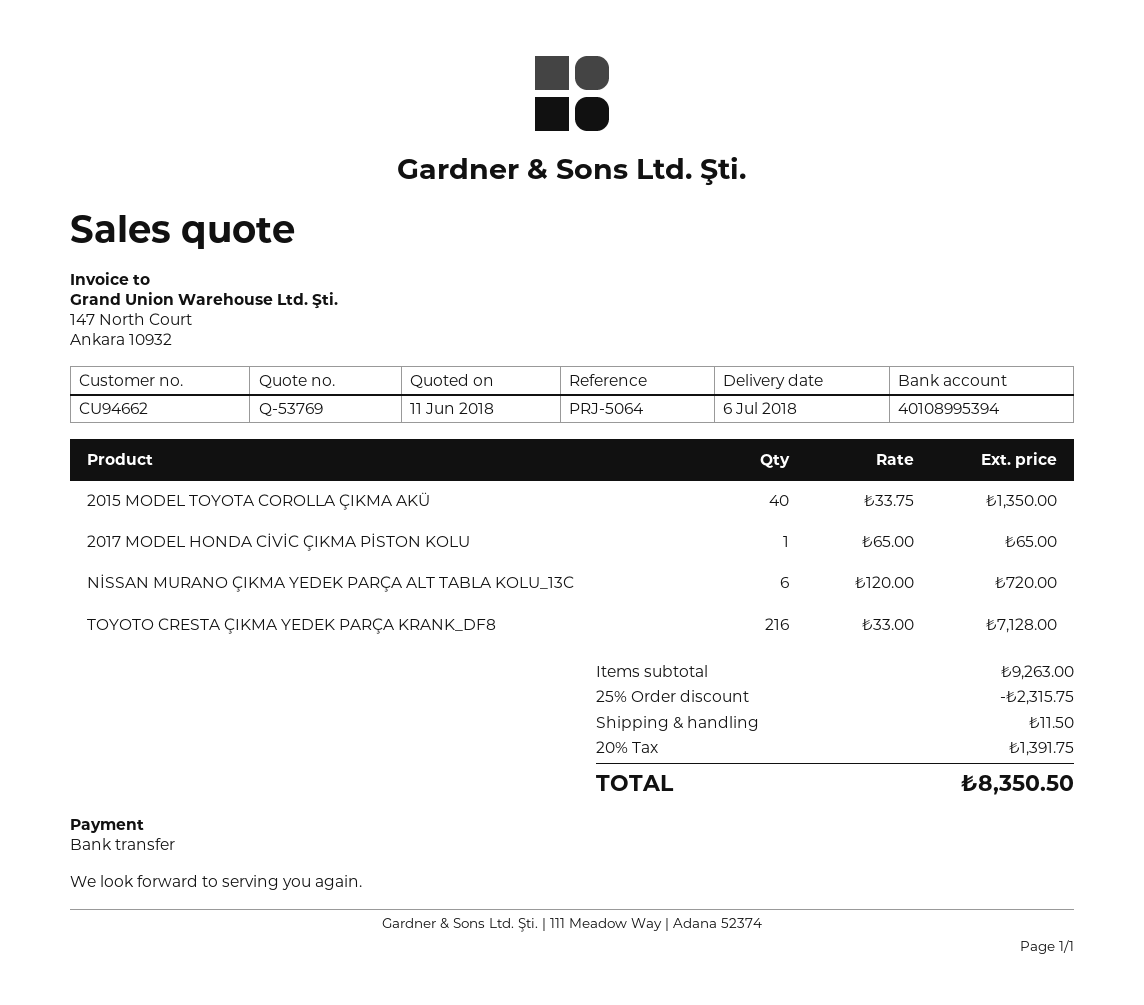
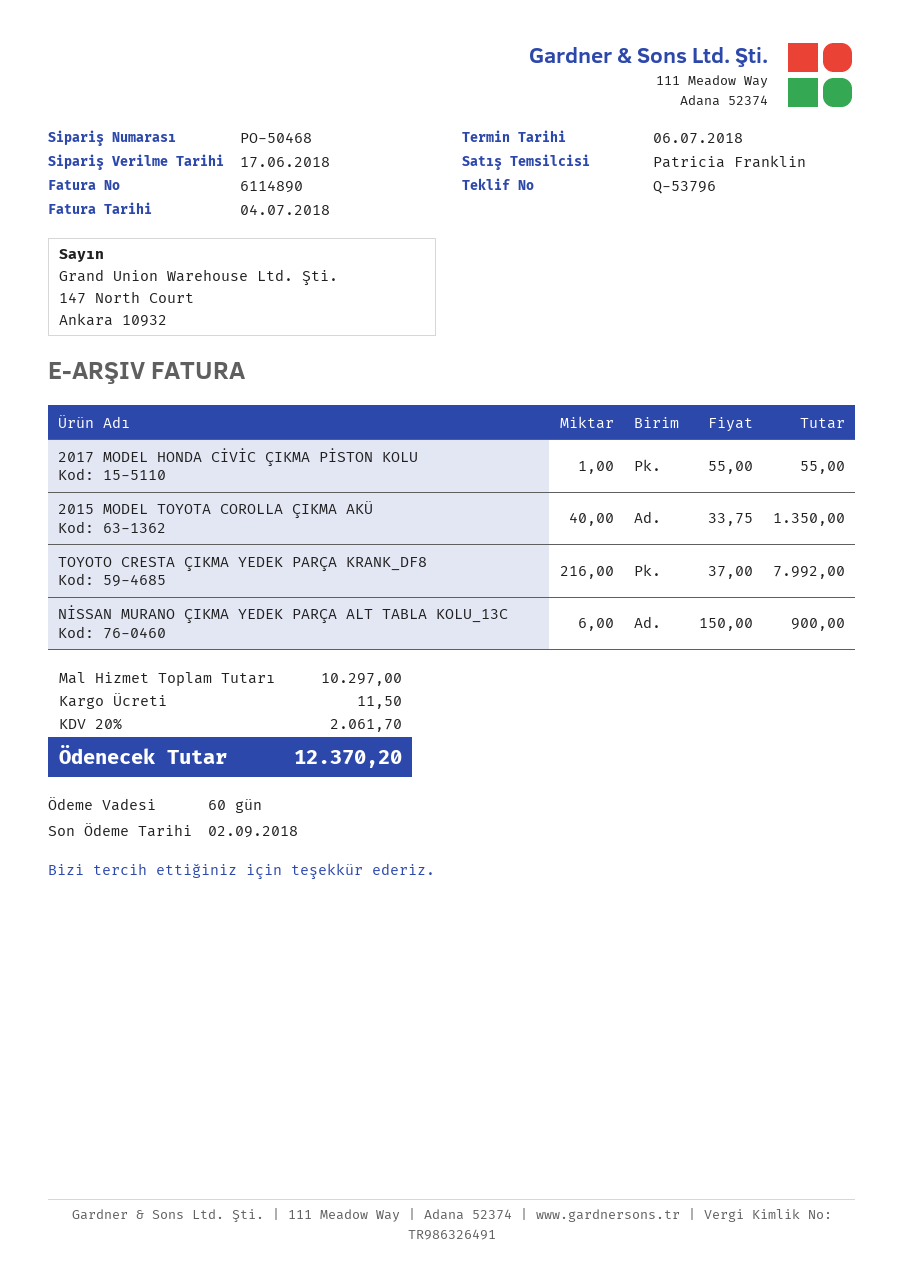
quote number: Q-53769 -> Q-53796
2017 MODEL HONDA CİVİC ÇIKMA PİSTON KOLU: 1 x 65.00 = 65.00 -> 1 x 55.00 = 55.00
NİSSAN MURANO ÇIKMA YEDEK PARÇA ALT TABLA KOLU_13C: 6 x 120.00 = 720.00 -> 6 x 150.00 = 900.00
TOYOTO CRESTA ÇIKMA YEDEK PARÇA KRANK_DF8: 216 x 33.00 = 7128.00 -> 216 x 37.00 = 7992.00
subtotal: 9263.00 -> 10297.00
discount: 25% = 2315.75 -> none
tax: 20% = 1391.75 -> 20% = 2061.70
total: 8350.50 -> 12370.20

